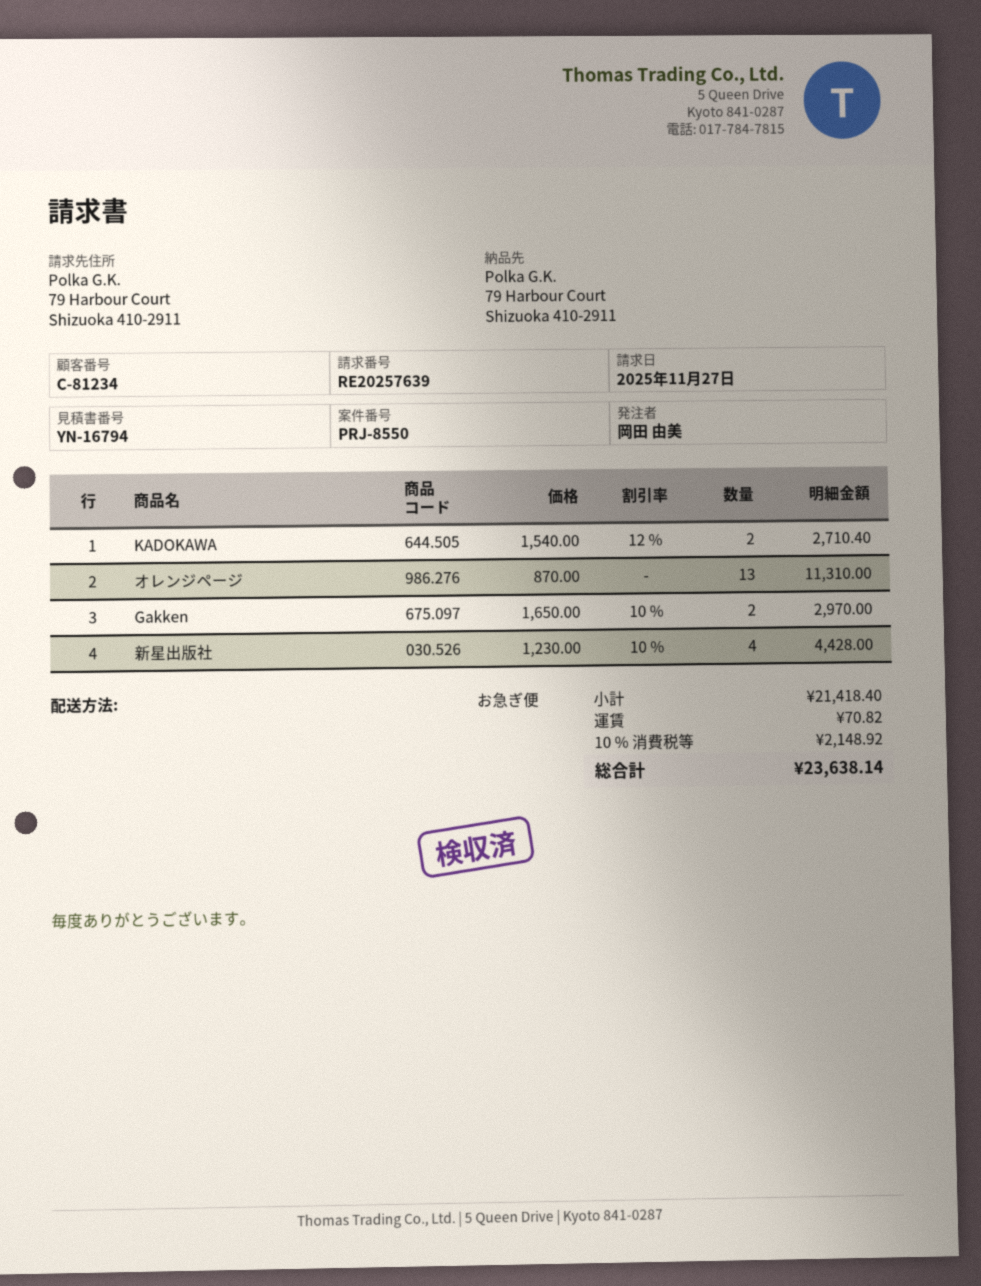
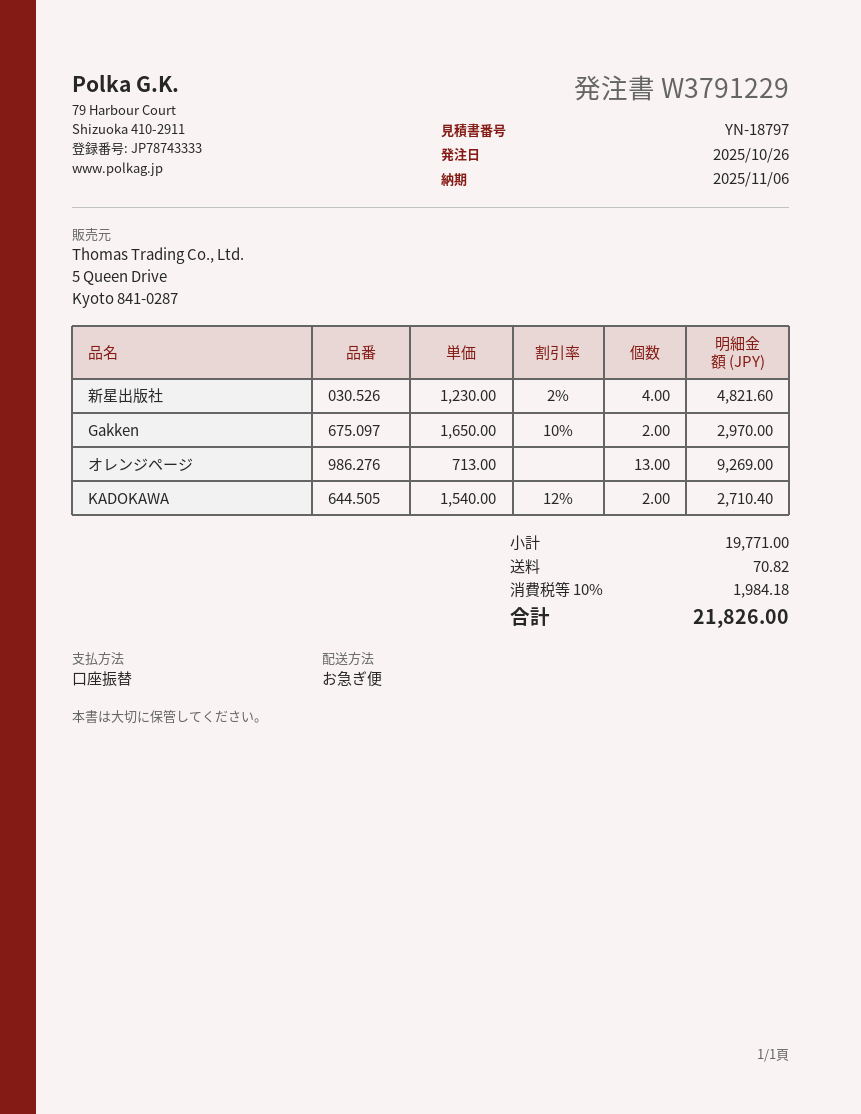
quote number: YN-16794 -> YN-18797
オレンジページ: 13 x 870.00 = 11310.00 -> 13 x 713.00 = 9269.00
新星出版社: 4 x 1230.00 - 10% = 4428.00 -> 4 x 1230.00 - 2% = 4821.60
subtotal: 21418.40 -> 19771.00
tax: 10% = 2148.92 -> 10% = 1984.18
total: 23638.14 -> 21826.00

